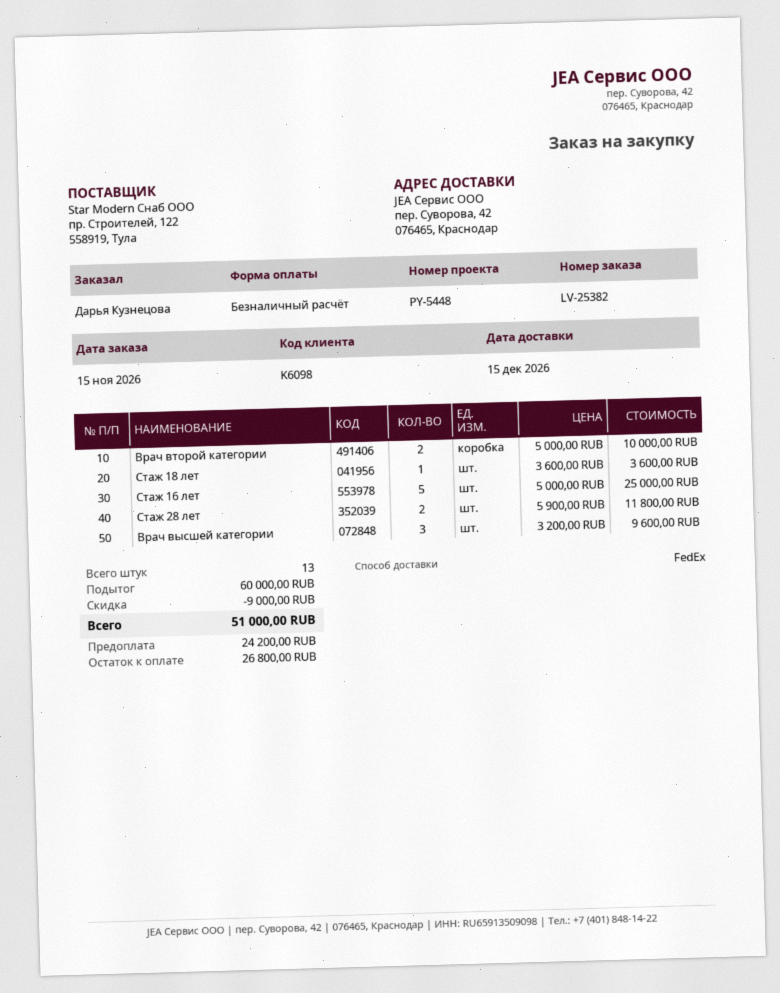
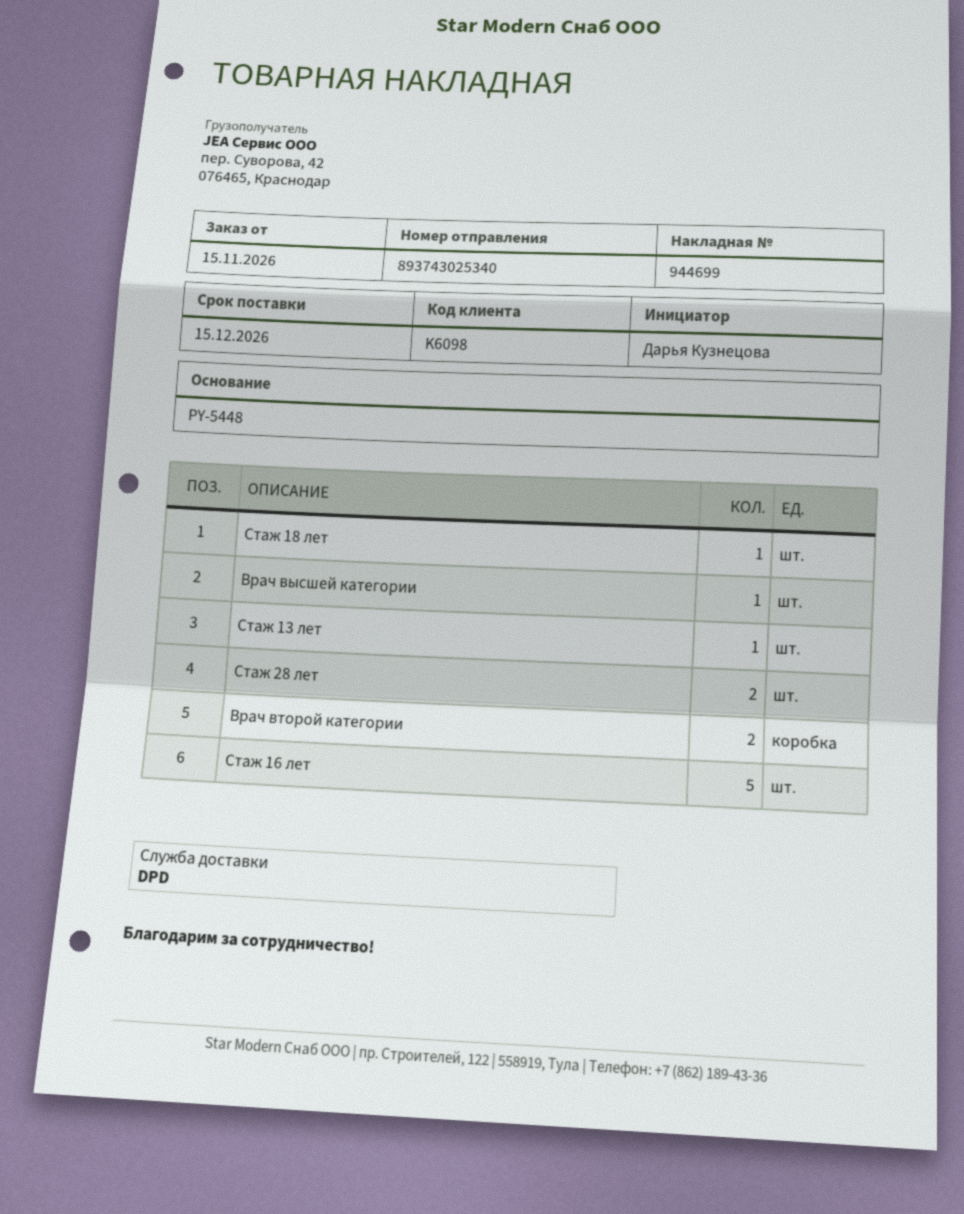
shipping method: FedEx -> DPD
Врач высшей категории: 3 -> 1
Стаж 13 лет: none -> 1

